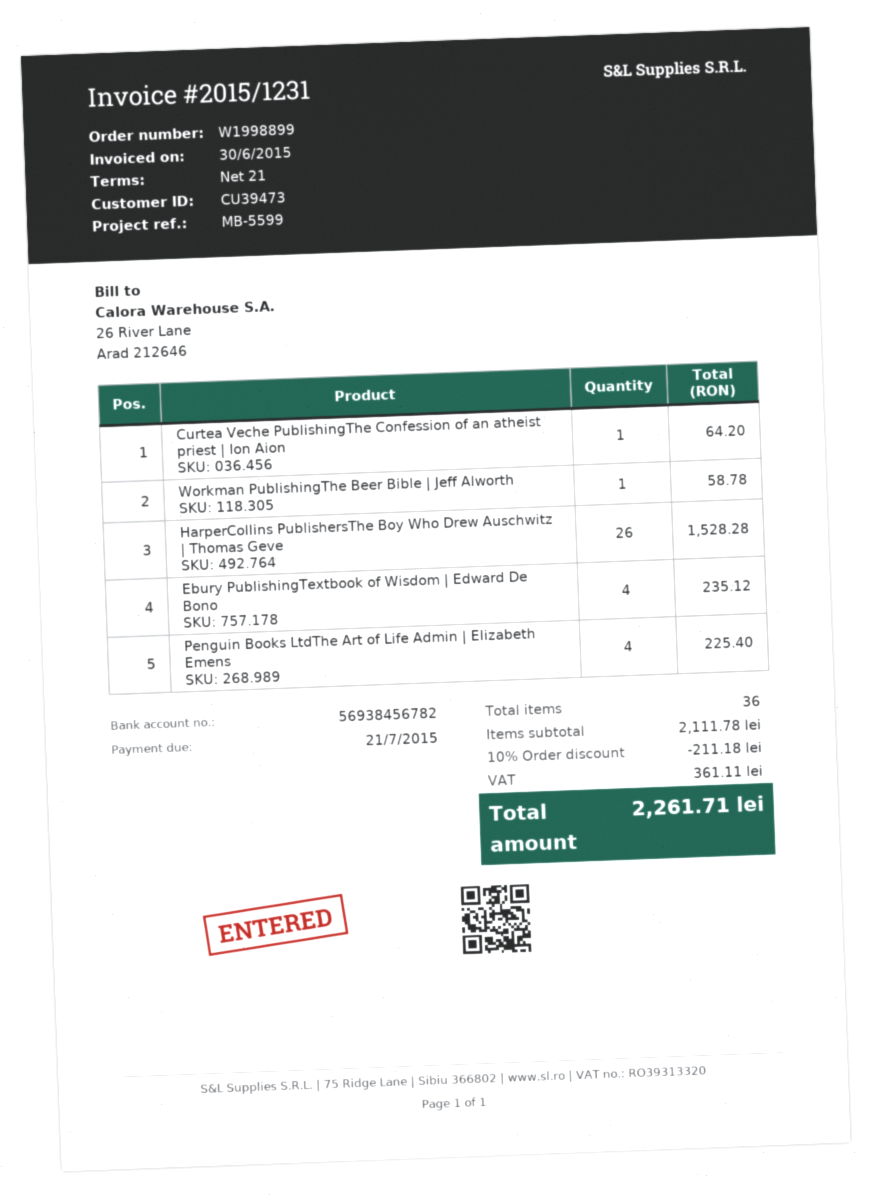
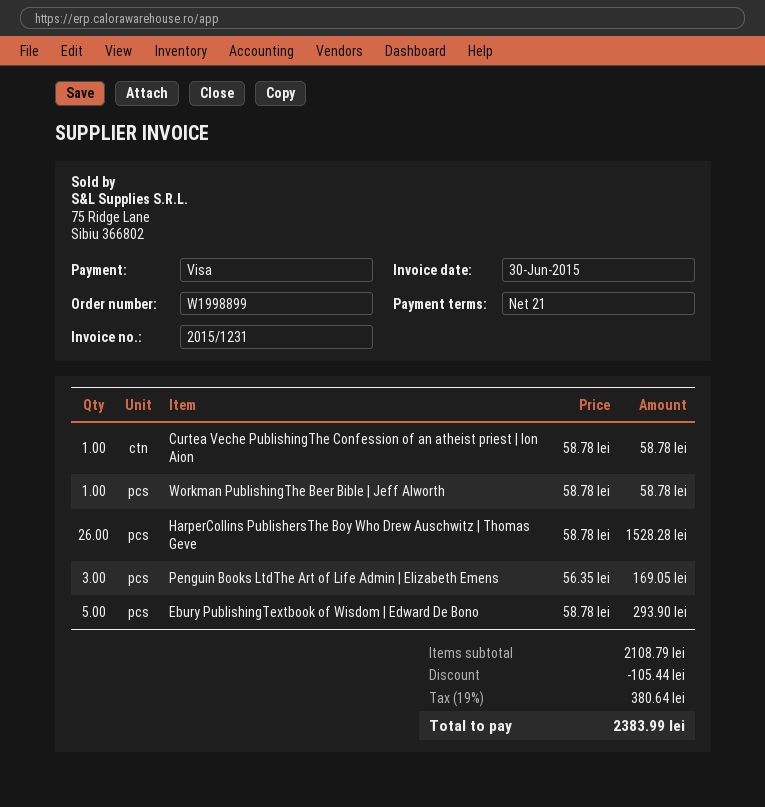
Curtea Veche PublishingThe Confession of an atheist priest | Ion Aion: 1 for 64.20 -> 1 for 58.78
Ebury PublishingTextbook of Wisdom | Edward De Bono: 4 for 235.12 -> 5 for 293.90
Penguin Books LtdThe Art of Life Admin | Elizabeth Emens: 4 for 225.40 -> 3 for 169.05
subtotal: 2111.78 -> 2108.79
discount: 211.18 -> 105.44
tax: 361.11 -> 380.64
total: 2261.71 -> 2383.99

